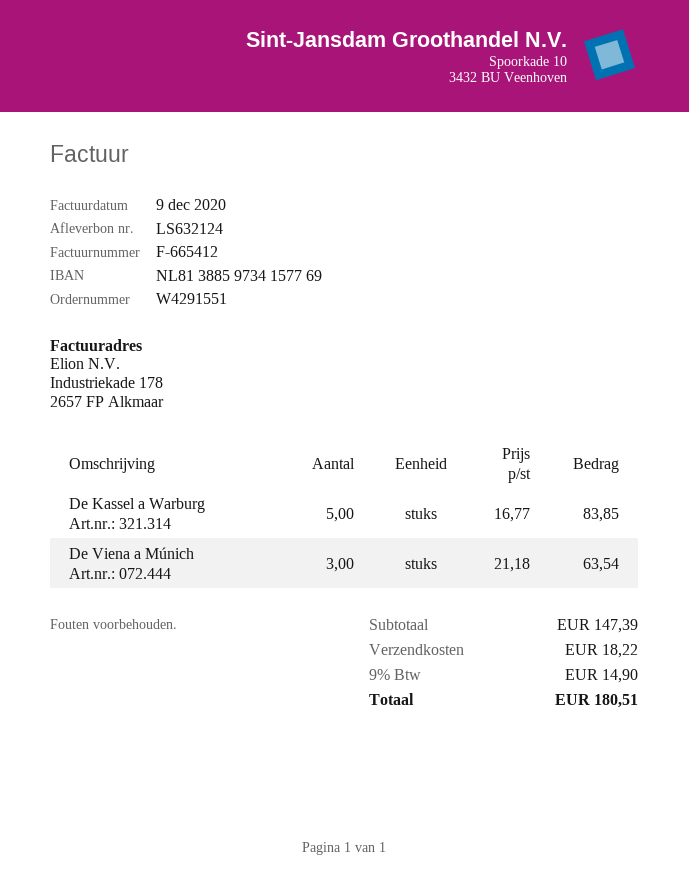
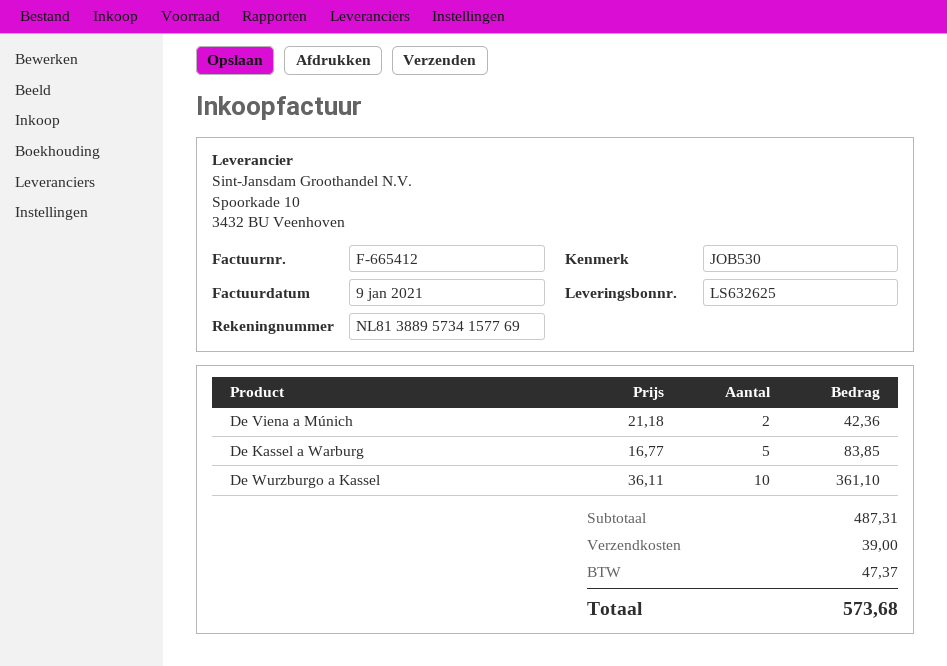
delivery note number: LS632124 -> LS632625
invoice date: 2020-12-09 -> 2021-01-09
bank account: NL8138859734157769 -> NL8138895734157769
De Viena a Múnich: 3 x 21.18 = 63.54 -> 2 x 21.18 = 42.36
De Wurzburgo a Kassel: none -> 10 x 36.11 = 361.10
subtotal: 147.39 -> 487.31
shipping: 18.22 -> 39.00
tax: 14.90 -> 47.37
total: 180.51 -> 573.68

